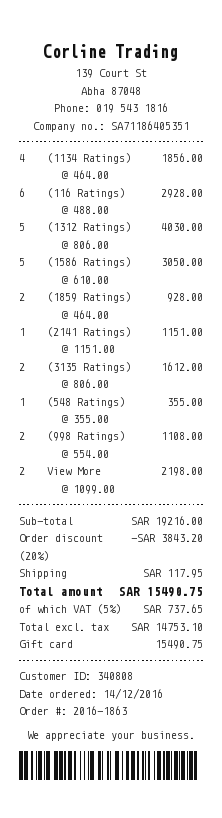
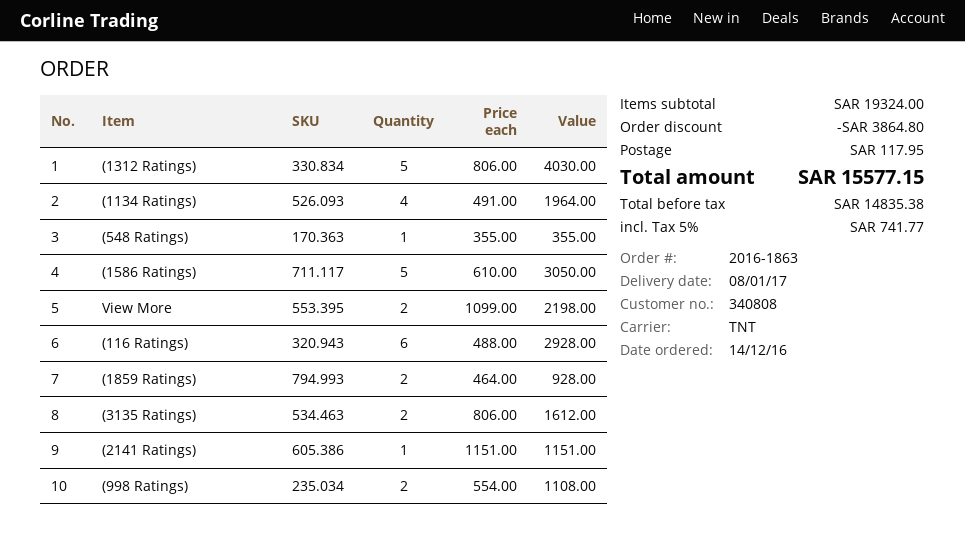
(1134 Ratings): 4 x 464.00 = 1856.00 -> 4 x 491.00 = 1964.00
subtotal: 19216.00 -> 19324.00
discount: 3843.20 -> 3864.80
net: 14753.10 -> 14835.38
tax: 5% = 737.65 -> 5% = 741.77
total: 15490.75 -> 15577.15

